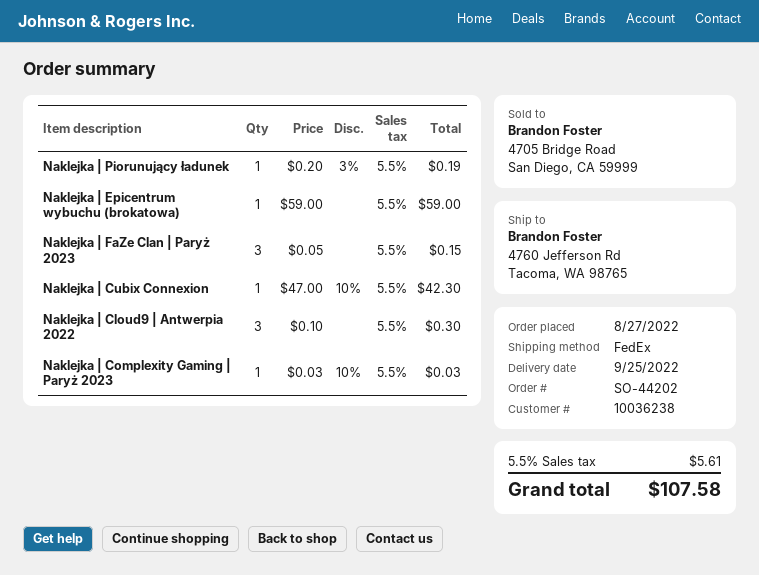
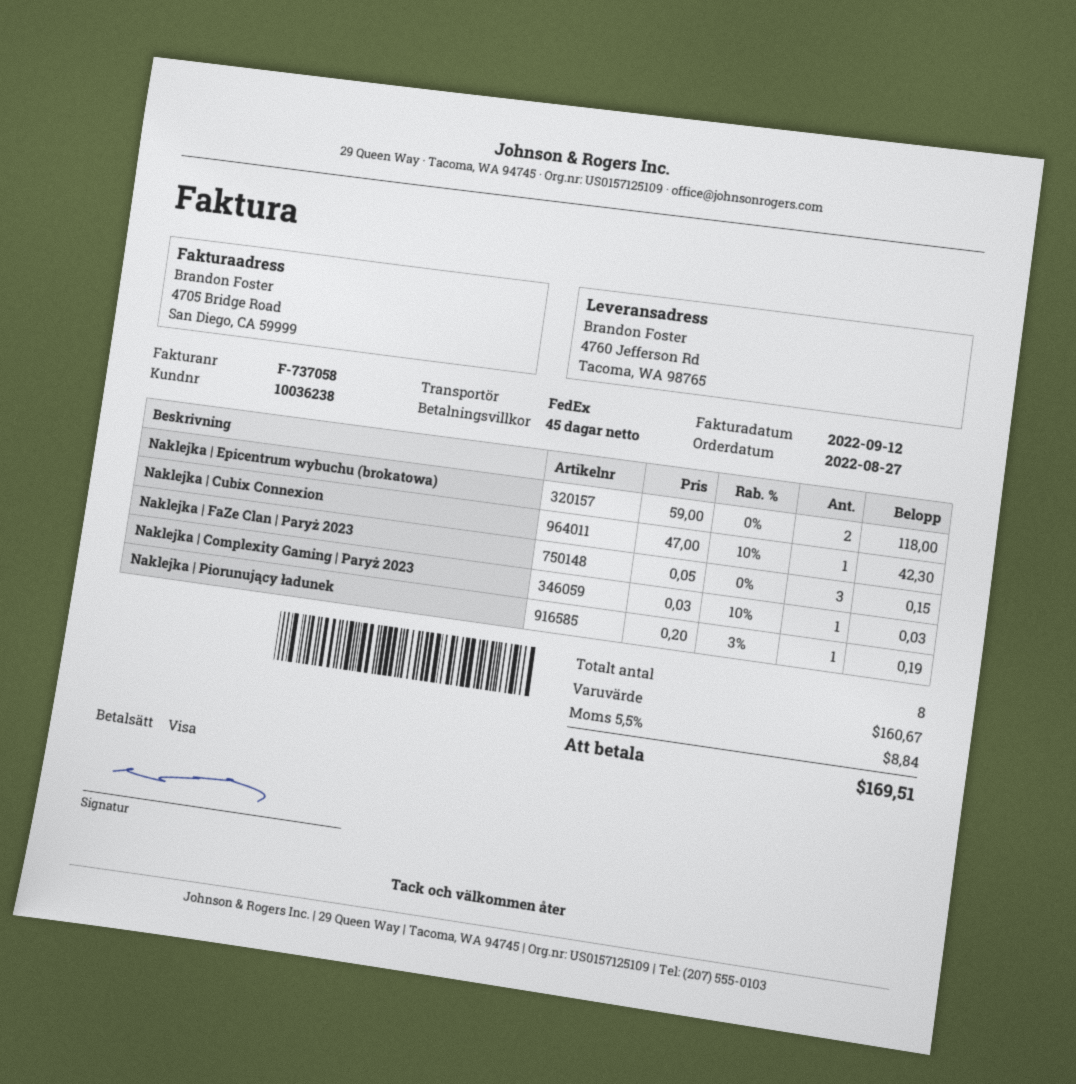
Naklejka | Epicentrum wybuchu (brokatowa): 1 x 59.00 = 59.00 -> 2 x 59.00 = 118.00
Naklejka | Cloud9 | Antwerpia 2022: 3 x 0.10 = 0.30 -> none
tax: 5.5% = 5.61 -> 5.5% = 8.84
total: 107.58 -> 169.51

